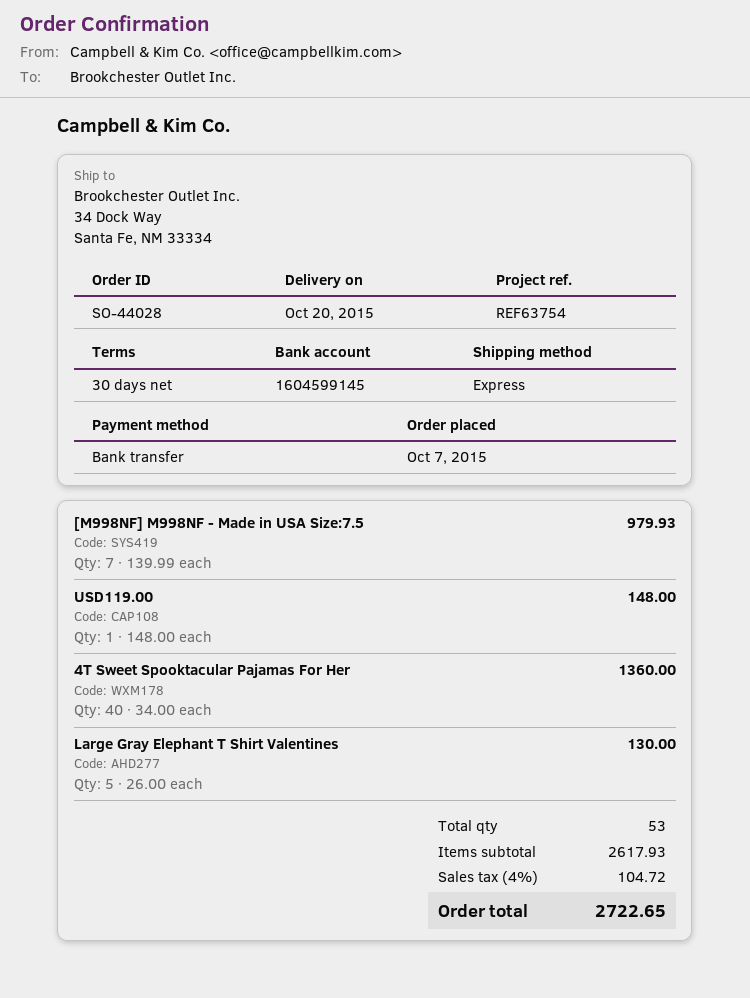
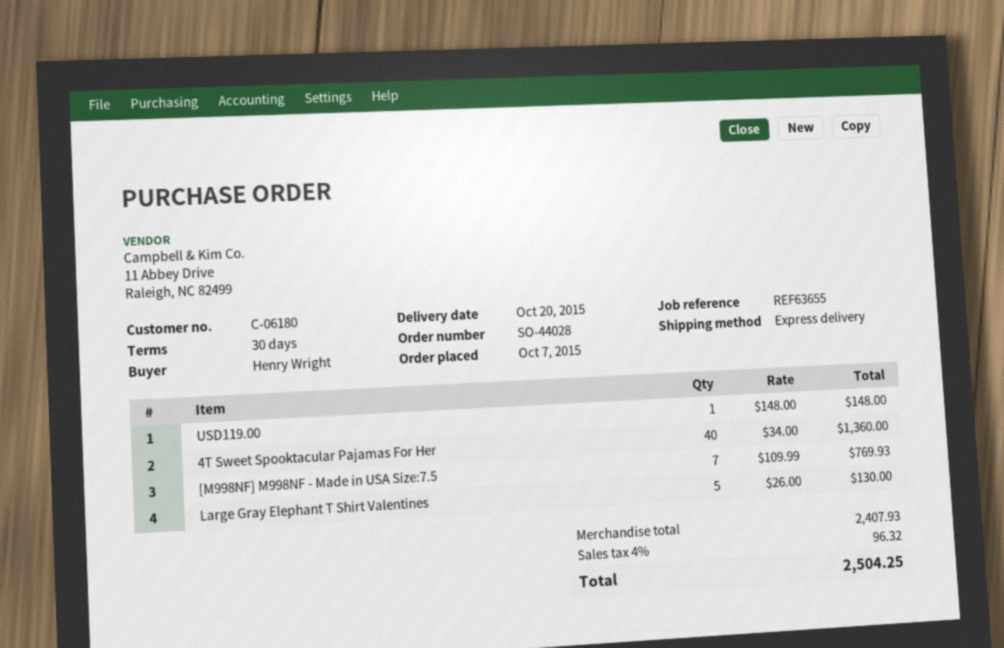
reference: REF63754 -> REF63655
[M998NF] M998NF - Made in USA Size:7.5: 7 x 139.99 = 979.93 -> 7 x 109.99 = 769.93
subtotal: 2617.93 -> 2407.93
tax: 4% = 104.72 -> 4% = 96.32
total: 2722.65 -> 2504.25

